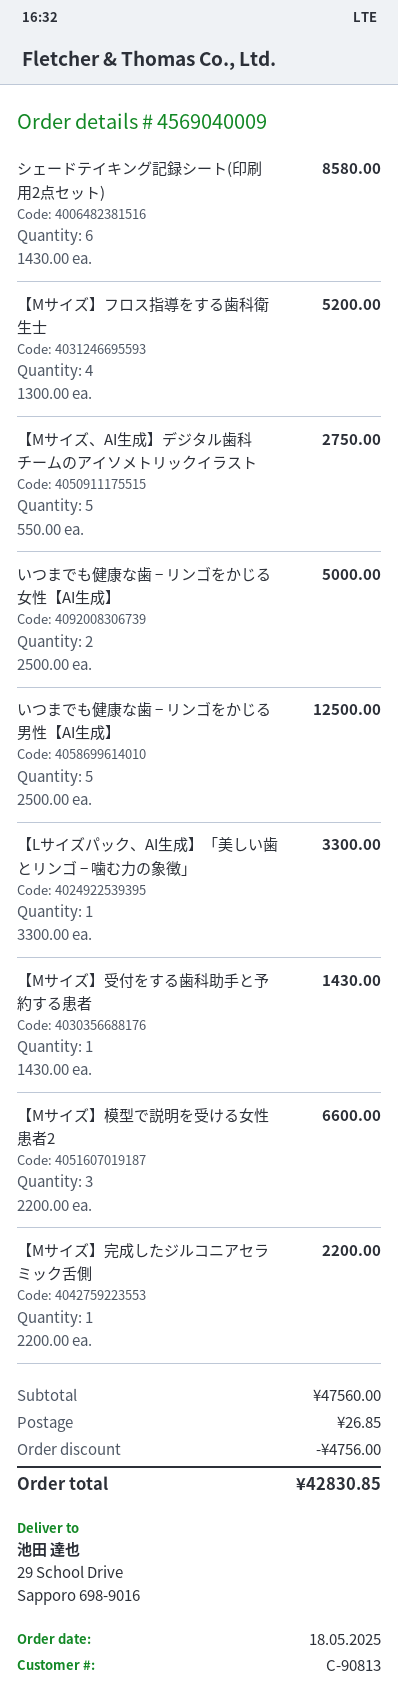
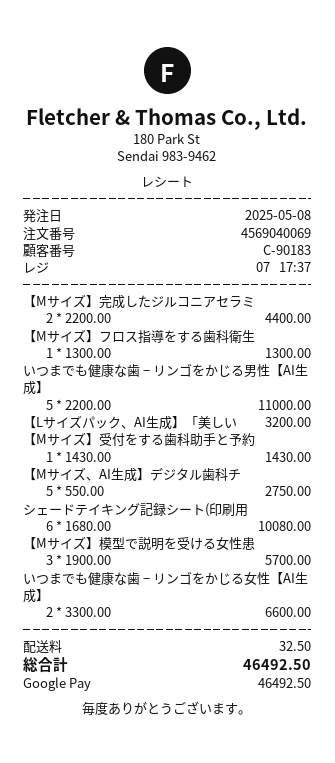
order number: 4569040009 -> 4569040069
order date: 2025-05-18 -> 2025-05-08
customer number: C-90813 -> C-90183
シェードテイキング記録シート(印刷用2点セット): 6 x 1430.00 = 8580.00 -> 6 x 1680.00 = 10080.00
【Mサイズ】フロス指導をする歯科衛生士: 4 x 1300.00 = 5200.00 -> 1 x 1300.00 = 1300.00
いつまでも健康な歯 − リンゴをかじる女性【AI生成】: 2 x 2500.00 = 5000.00 -> 2 x 3300.00 = 6600.00
いつまでも健康な歯 − リンゴをかじる男性【AI生成】: 5 x 2500.00 = 12500.00 -> 5 x 2200.00 = 11000.00
【Lサイズパック、AI生成】「美しい歯とリンゴ − 噛む力の象徴」: 1 x 3300.00 = 3300.00 -> 1 x 3200.00 = 3200.00
【Mサイズ】模型で説明を受ける女性患者2: 3 x 2200.00 = 6600.00 -> 3 x 1900.00 = 5700.00
【Mサイズ】完成したジルコニアセラミック舌側: 1 x 2200.00 = 2200.00 -> 2 x 2200.00 = 4400.00
discount: 4756.00 -> none
shipping: 26.85 -> 32.50
total: 42830.85 -> 46492.50

